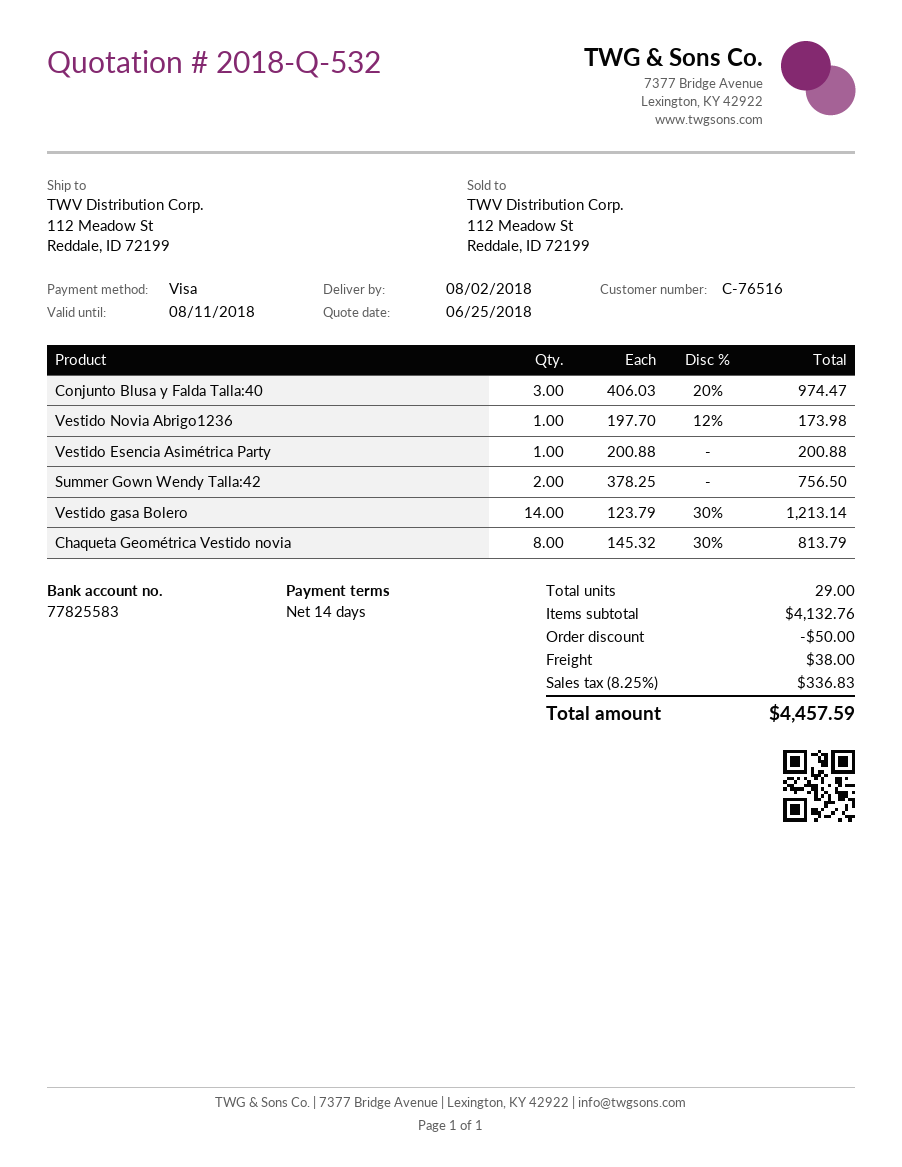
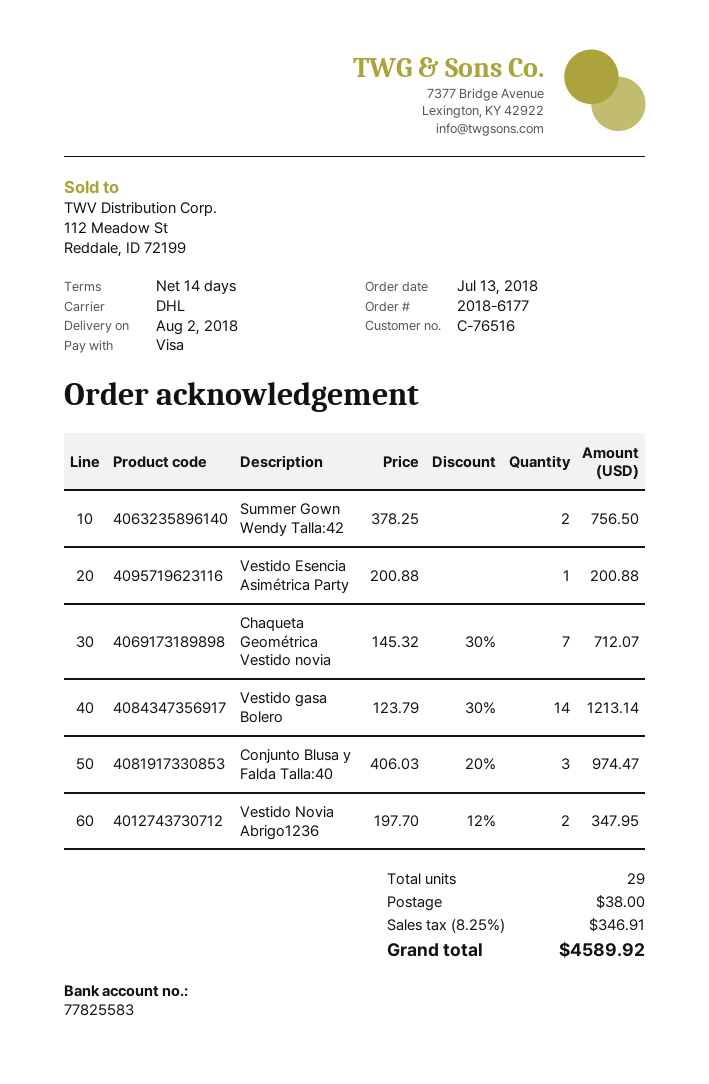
Vestido Novia Abrigo1236: 1 x 197.70 - 12% = 173.98 -> 2 x 197.70 - 12% = 347.95
Chaqueta Geométrica Vestido novia: 8 x 145.32 - 30% = 813.79 -> 7 x 145.32 - 30% = 712.07
discount: 50.00 -> none
tax: 8.25% = 336.83 -> 8.25% = 346.91
total: 4457.59 -> 4589.92

